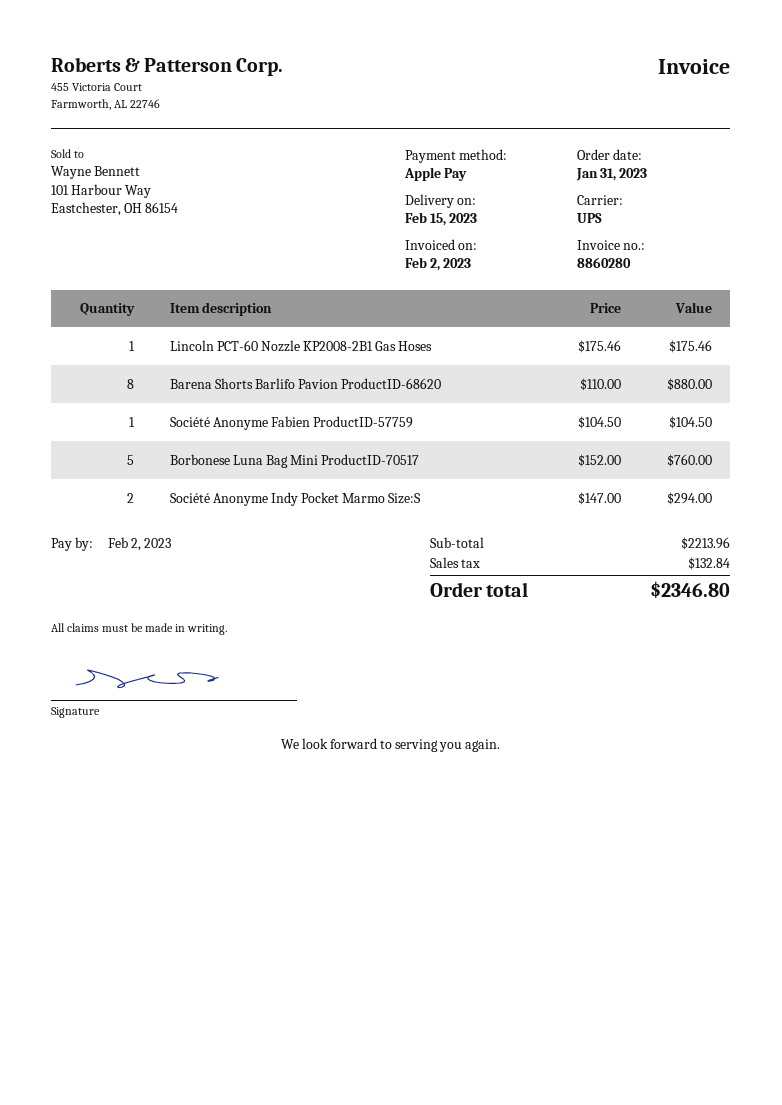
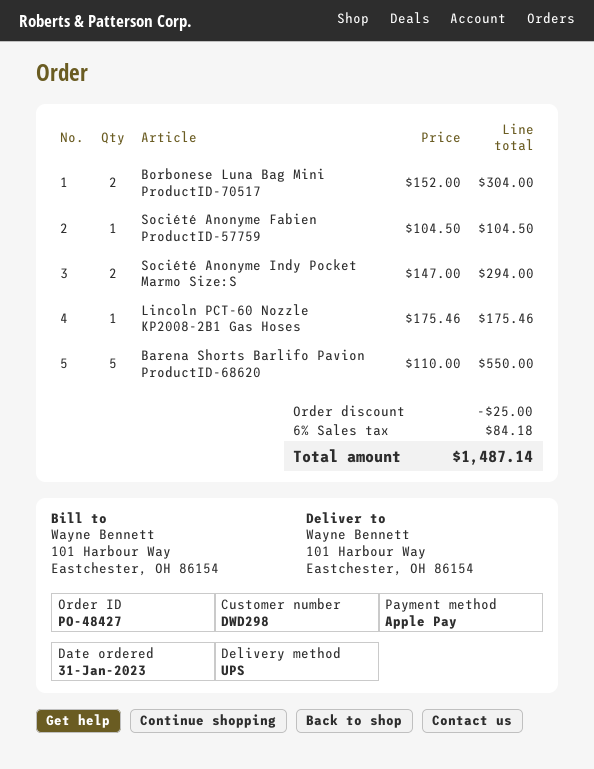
Barena Shorts Barlifo Pavion ProductID-68620: 8 x 110.00 = 880.00 -> 5 x 110.00 = 550.00
Borbonese Luna Bag Mini ProductID-70517: 5 x 152.00 = 760.00 -> 2 x 152.00 = 304.00
discount: none -> 25.00
tax: 132.84 -> 84.18
total: 2346.80 -> 1487.14

